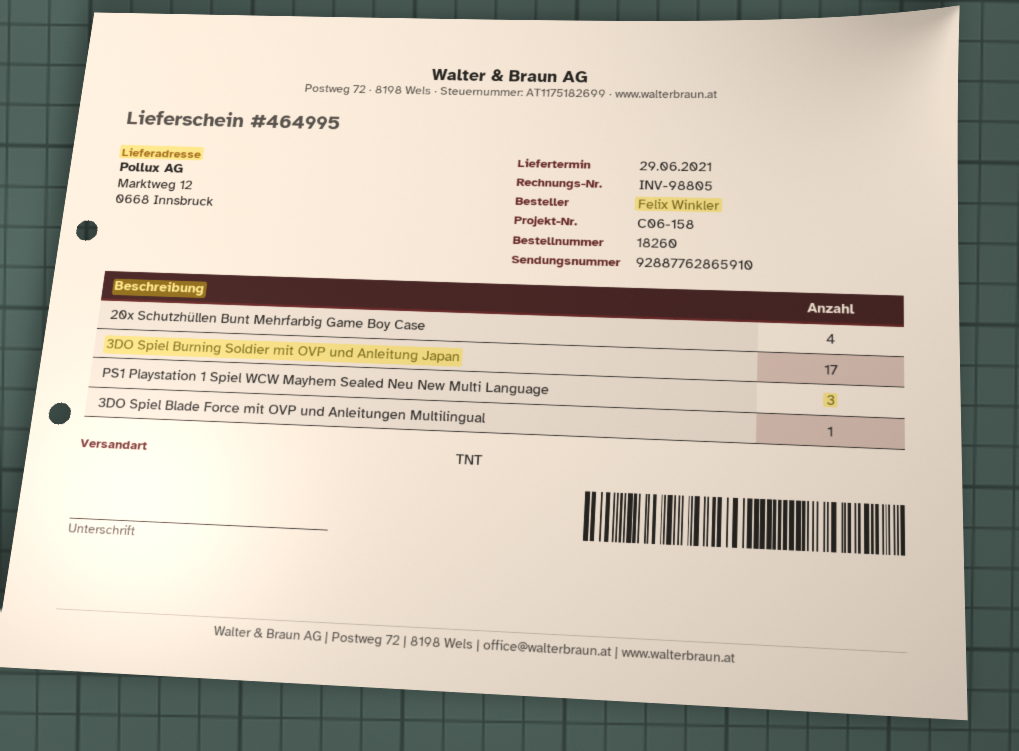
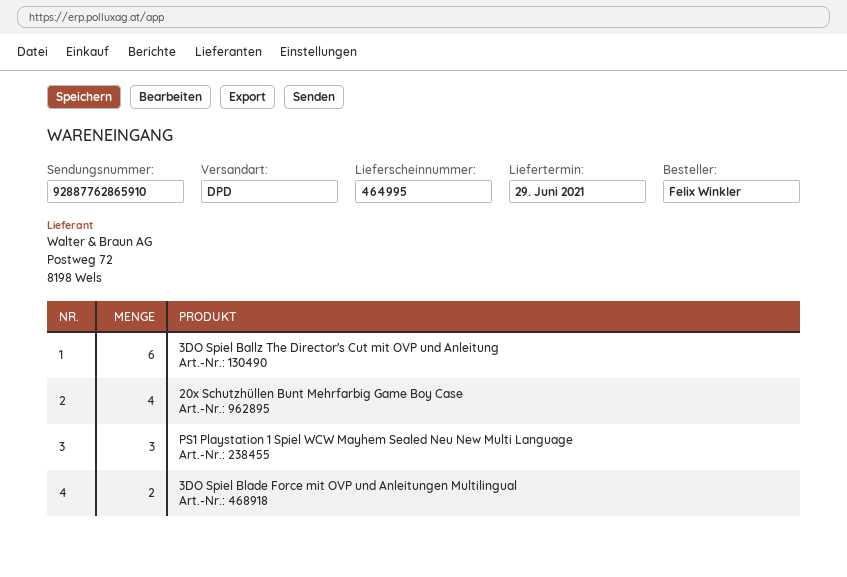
shipping method: TNT -> DPD
3DO Spiel Burning Soldier mit OVP und Anleitung Japan: 17 -> none
3DO Spiel Blade Force mit OVP und Anleitungen Multilingual: 1 -> 2
3DO Spiel Ballz The Director's Cut mit OVP und Anleitung: none -> 6

